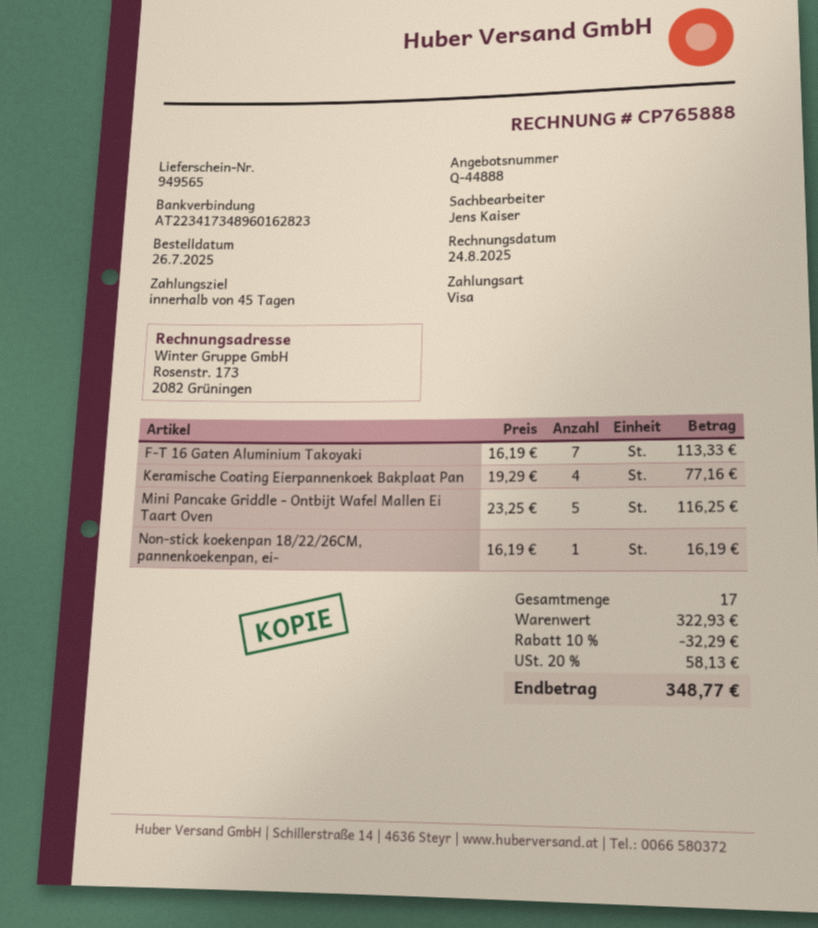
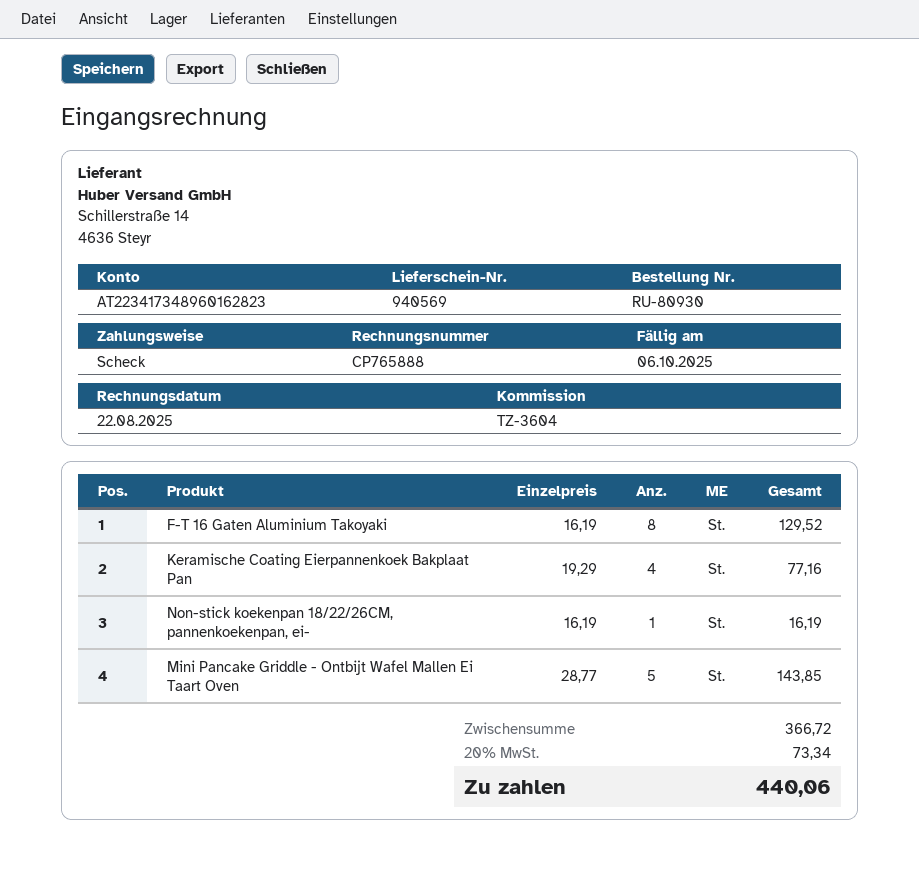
delivery note number: 949565 -> 940569
invoice date: 2025-08-24 -> 2025-08-22
payment method: Visa -> cheque
F-T 16 Gaten Aluminium Takoyaki: 7 x 16.19 = 113.33 -> 8 x 16.19 = 129.52
Mini Pancake Griddle - Ontbijt Wafel Mallen Ei Taart Oven: 5 x 23.25 = 116.25 -> 5 x 28.77 = 143.85
subtotal: 322.93 -> 366.72
discount: 10% = 32.29 -> none
tax: 20% = 58.13 -> 20% = 73.34
total: 348.77 -> 440.06

